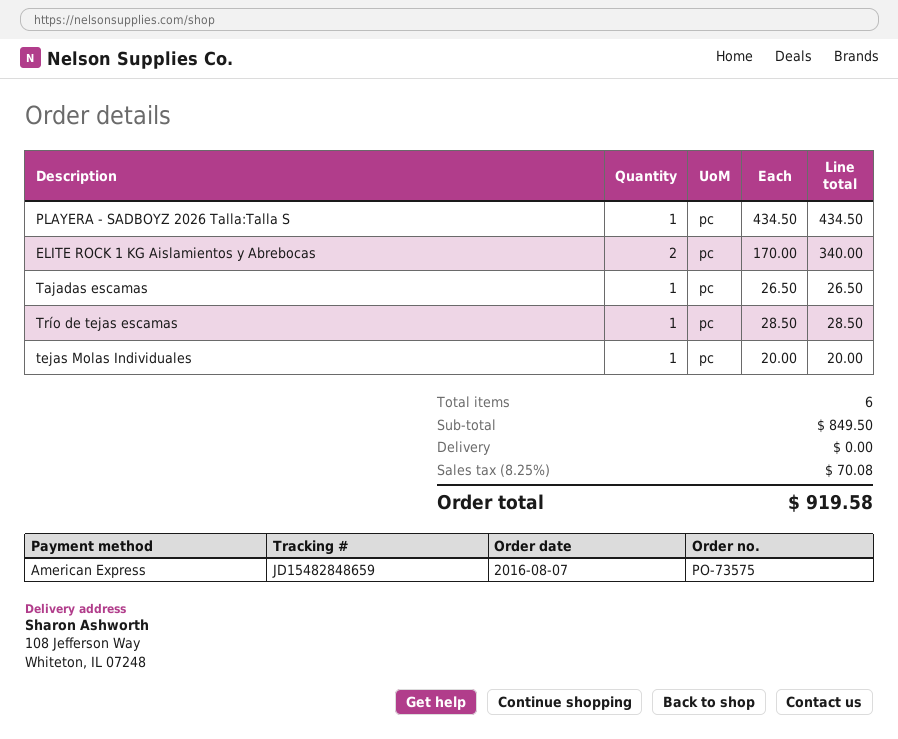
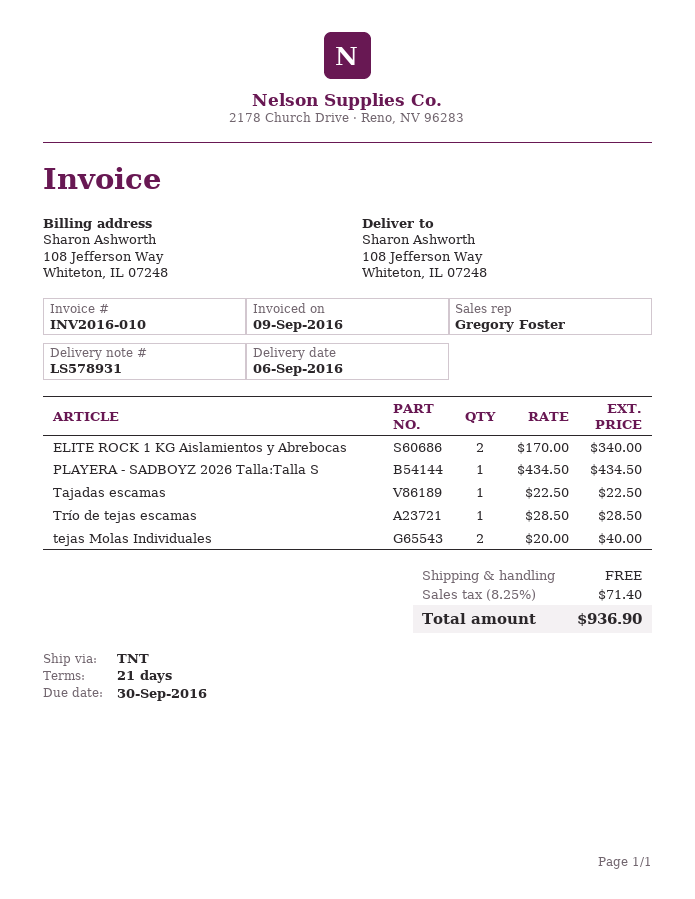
Tajadas escamas: 1 x 26.50 = 26.50 -> 1 x 22.50 = 22.50
tejas Molas Individuales: 1 x 20.00 = 20.00 -> 2 x 20.00 = 40.00
tax: 8.25% = 70.08 -> 8.25% = 71.40
total: 919.58 -> 936.90

